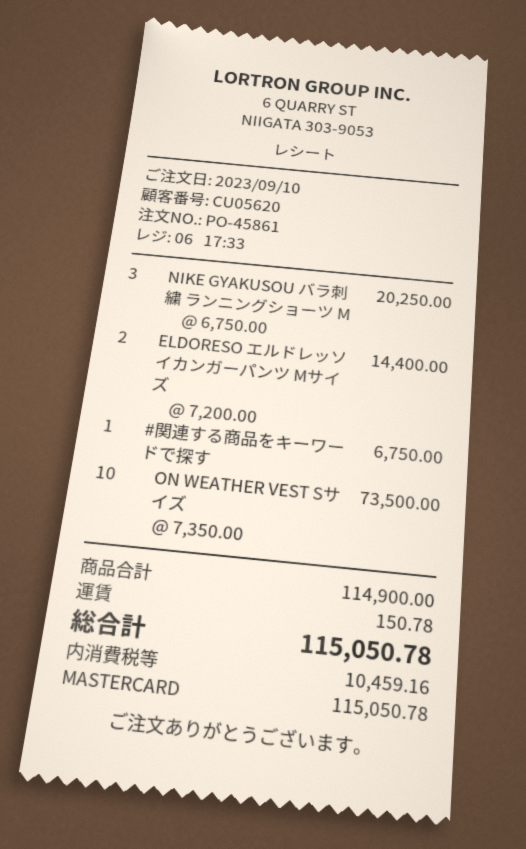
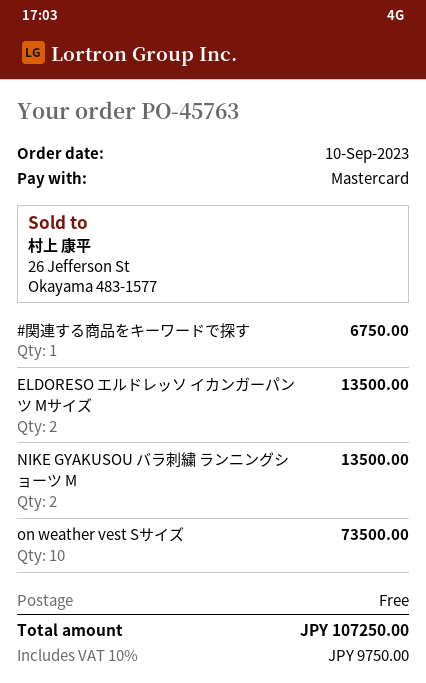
order number: PO-45861 -> PO-45763
NIKE GYAKUSOU バラ刺繍 ランニングショーツ M: 3 for 20250.00 -> 2 for 13500.00
ELDORESO エルドレッソ イカンガーパンツ Mサイズ: 2 for 14400.00 -> 2 for 13500.00
shipping: 150.78 -> 0.00
tax: 10459.16 -> 9750.00
total: 115050.78 -> 107250.00

